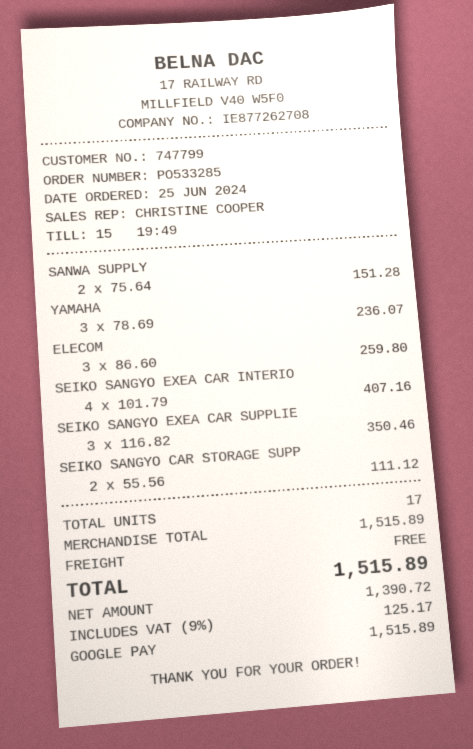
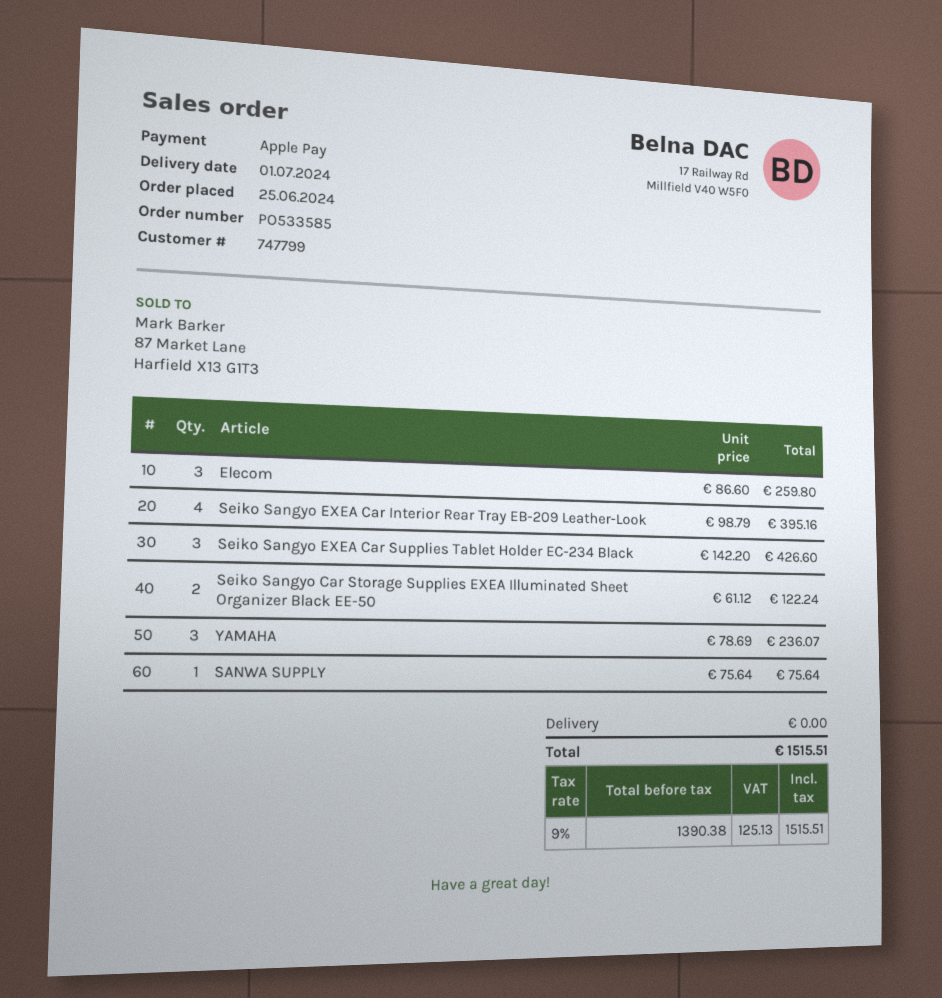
order number: PO533285 -> PO533585
payment method: Google Pay -> Apple Pay
SANWA SUPPLY: 2 x 75.64 = 151.28 -> 1 x 75.64 = 75.64
SEIKO SANGYO EXEA CAR INTERIO: 4 x 101.79 = 407.16 -> 4 x 98.79 = 395.16
SEIKO SANGYO EXEA CAR SUPPLIE: 3 x 116.82 = 350.46 -> 3 x 142.20 = 426.60
SEIKO SANGYO CAR STORAGE SUPP: 2 x 55.56 = 111.12 -> 2 x 61.12 = 122.24
net: 1390.72 -> 1390.38
tax: 9% = 125.17 -> 9% = 125.13
total: 1515.89 -> 1515.51

